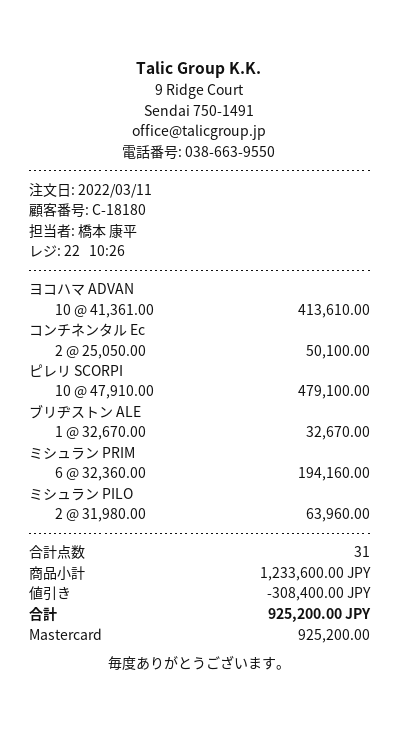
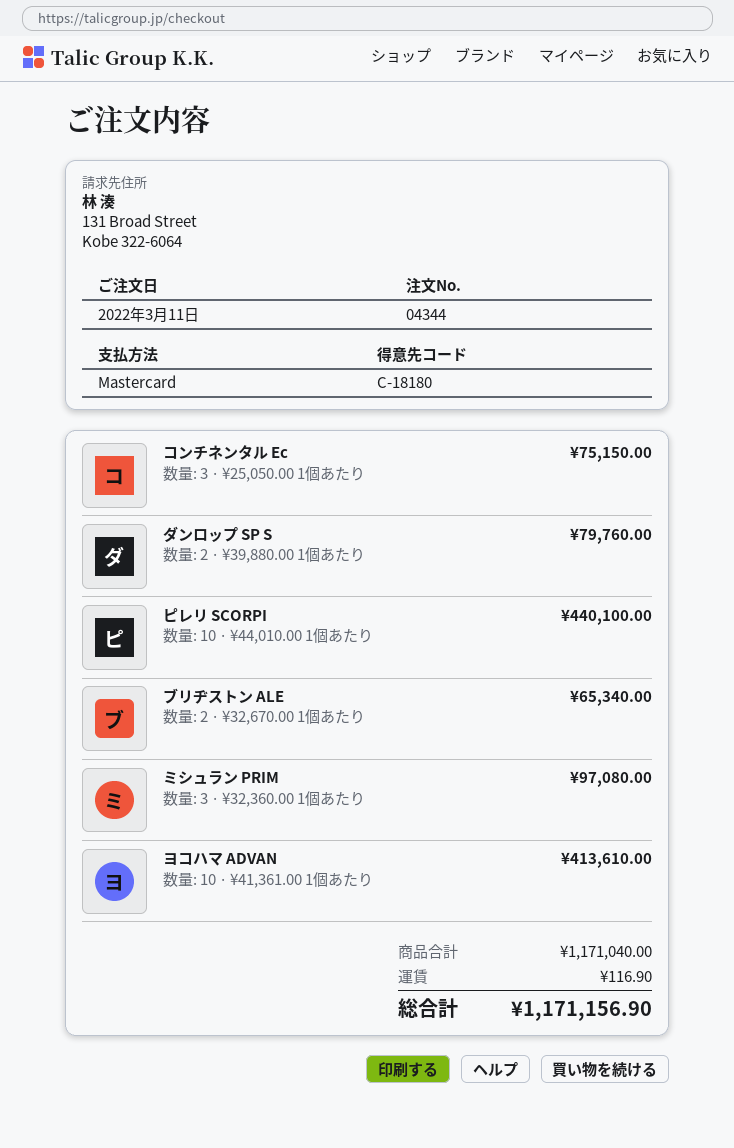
コンチネンタル Ec: 2 x 25050.00 = 50100.00 -> 3 x 25050.00 = 75150.00
ピレリ SCORPI: 10 x 47910.00 = 479100.00 -> 10 x 44010.00 = 440100.00
ブリヂストン ALE: 1 x 32670.00 = 32670.00 -> 2 x 32670.00 = 65340.00
ミシュラン PRIM: 6 x 32360.00 = 194160.00 -> 3 x 32360.00 = 97080.00
ミシュラン PILO: 2 x 31980.00 = 63960.00 -> none
ダンロップ SP S: none -> 2 x 39880.00 = 79760.00
subtotal: 1233600.00 -> 1171040.00
discount: 308400.00 -> none
shipping: none -> 116.90
total: 925200.00 -> 1171156.90

